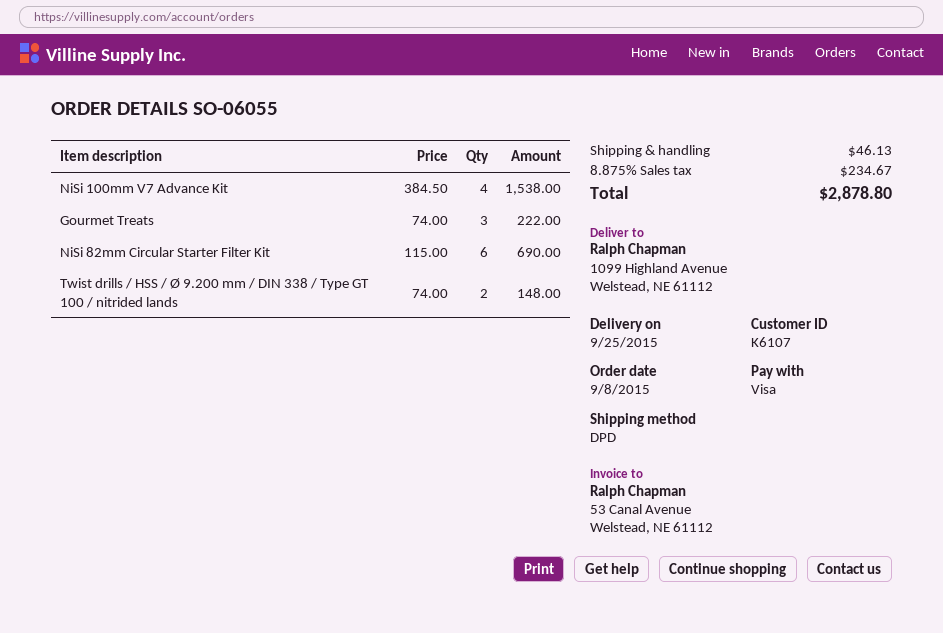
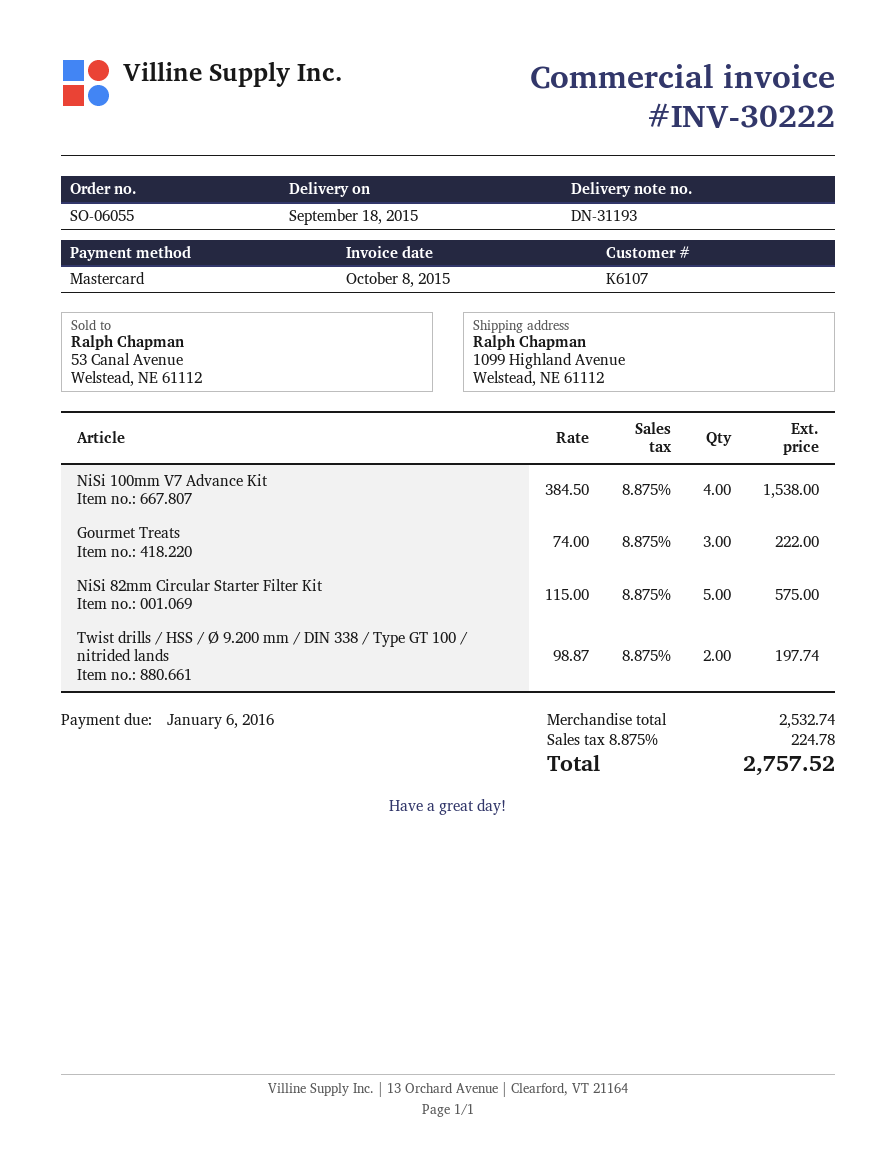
delivery date: 2015-09-25 -> 2015-09-18
payment method: Visa -> Mastercard
NiSi 82mm Circular Starter Filter Kit: 6 x 115.00 = 690.00 -> 5 x 115.00 = 575.00
Twist drills / HSS / Ø 9.200 mm / DIN 338 / Type GT 100 / nitrided lands: 2 x 74.00 = 148.00 -> 2 x 98.87 = 197.74
shipping: 46.13 -> none
tax: 8.875% = 234.67 -> 8.875% = 224.78
total: 2878.80 -> 2757.52

